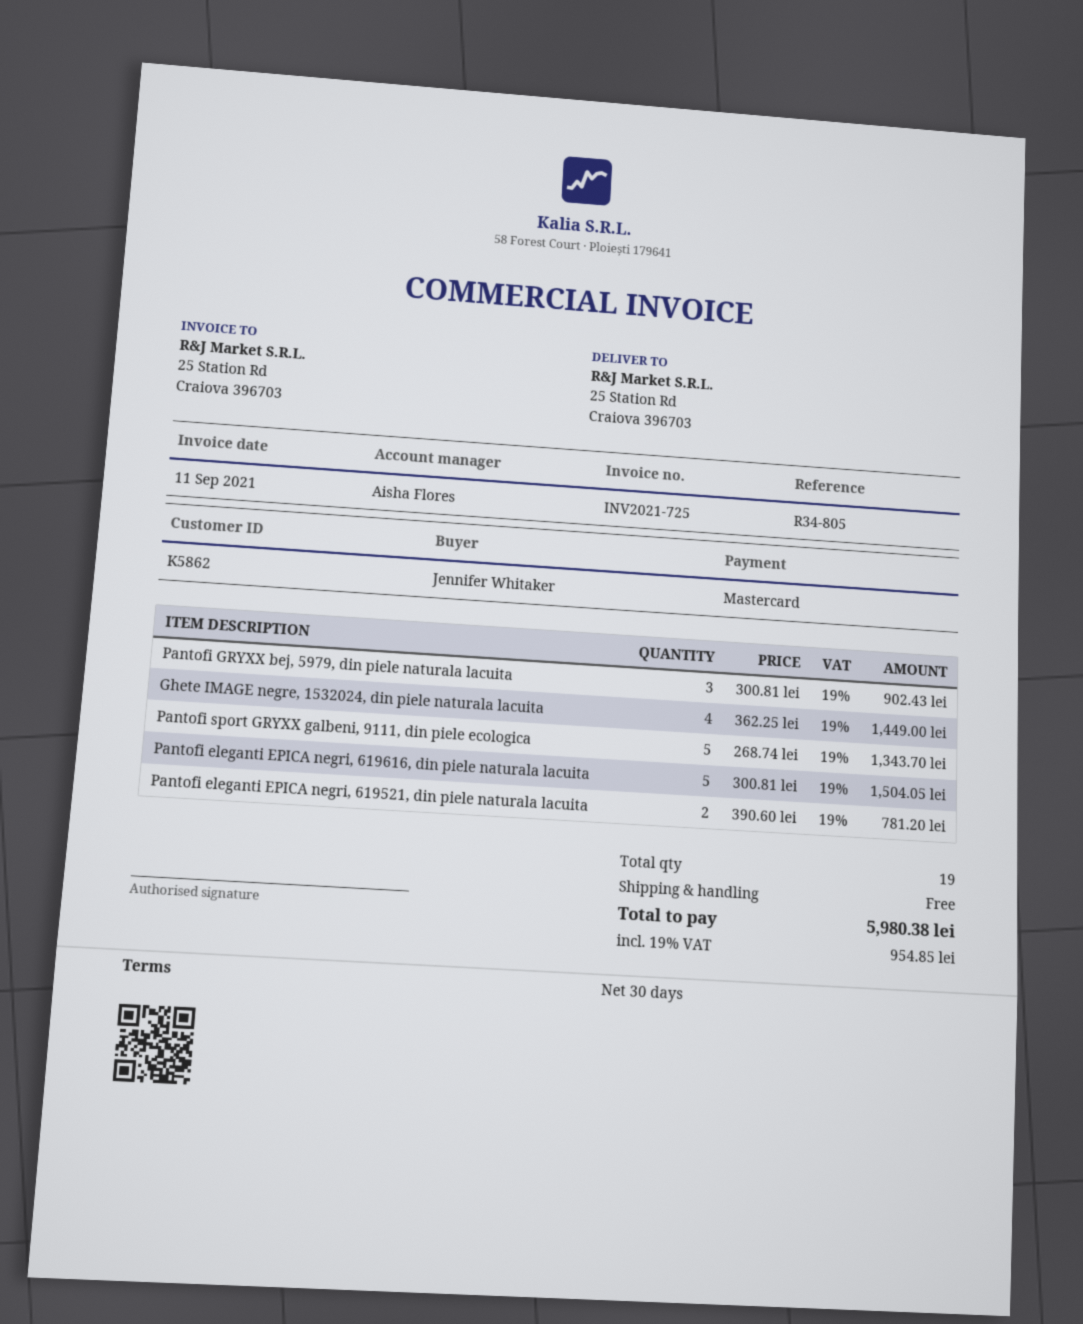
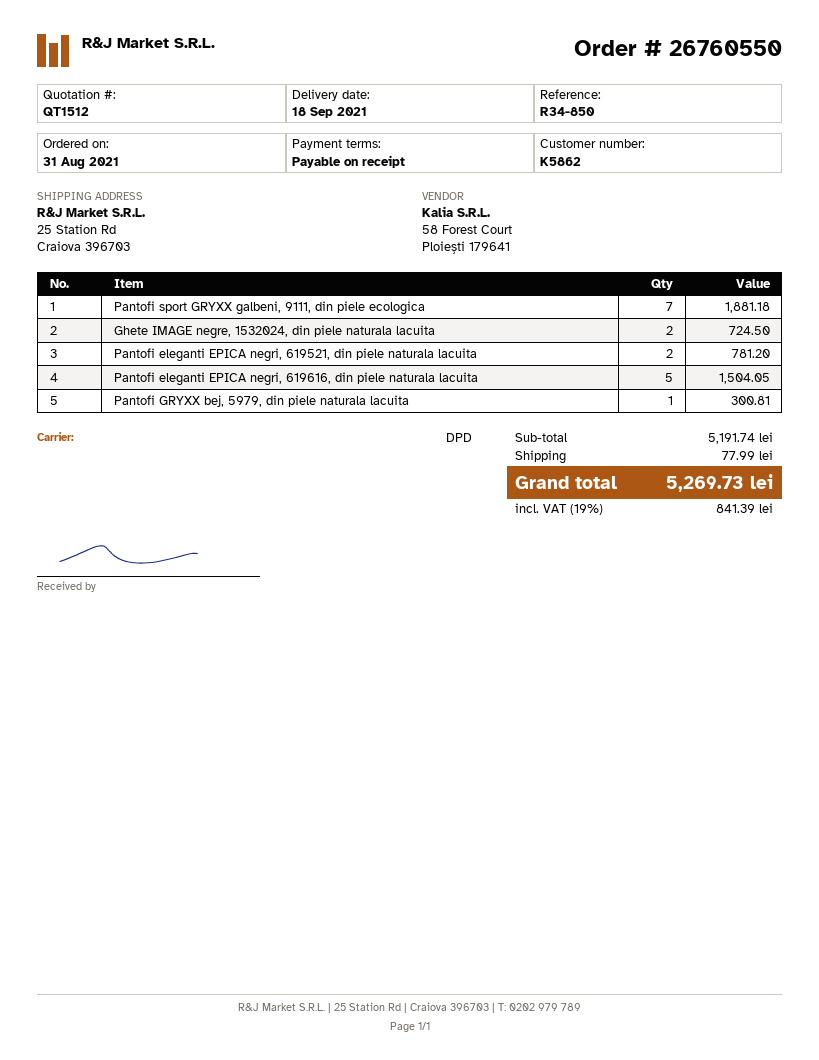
payment terms: 30 days -> on receipt
reference: R34-805 -> R34-850
Pantofi GRYXX bej, 5979, din piele naturala lacuita: 3 for 902.43 -> 1 for 300.81
Ghete IMAGE negre, 1532024, din piele naturala lacuita: 4 for 1449.00 -> 2 for 724.50
Pantofi sport GRYXX galbeni, 9111, din piele ecologica: 5 for 1343.70 -> 7 for 1881.18
shipping: 0.00 -> 77.99
tax: 19% = 954.85 -> 19% = 841.39
total: 5980.38 -> 5269.73

